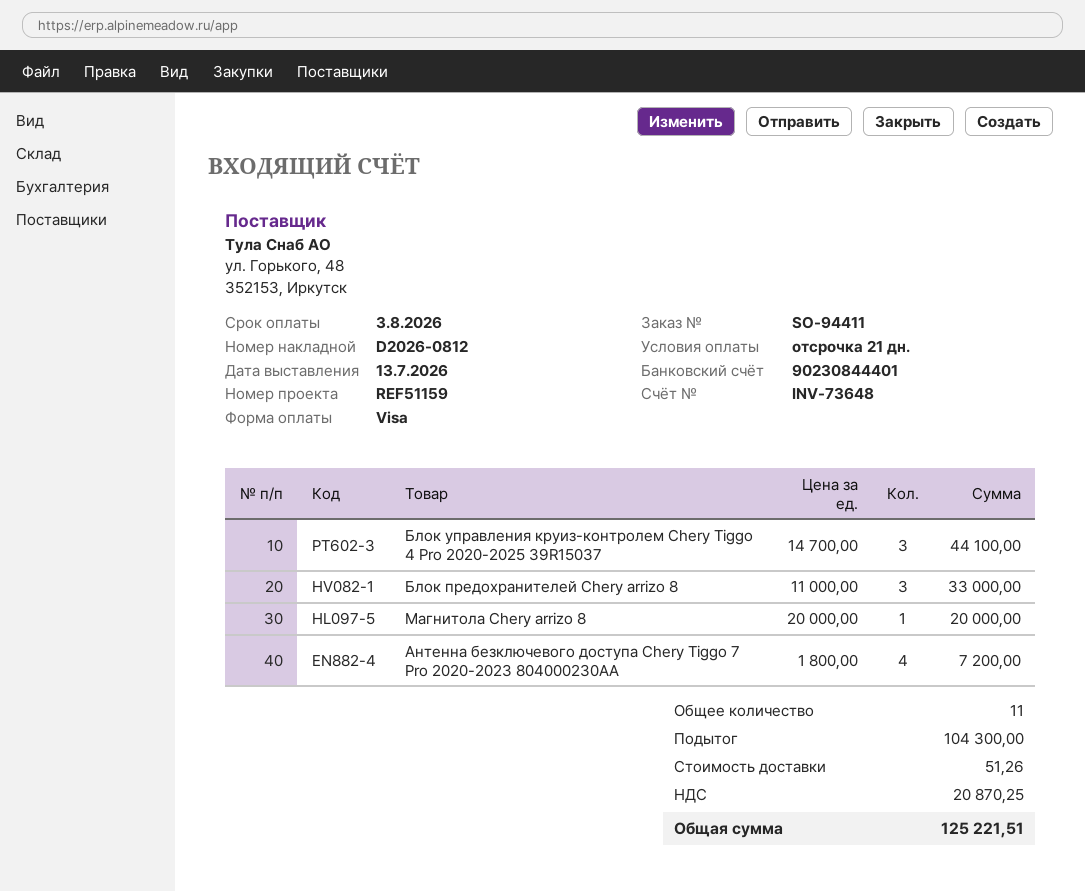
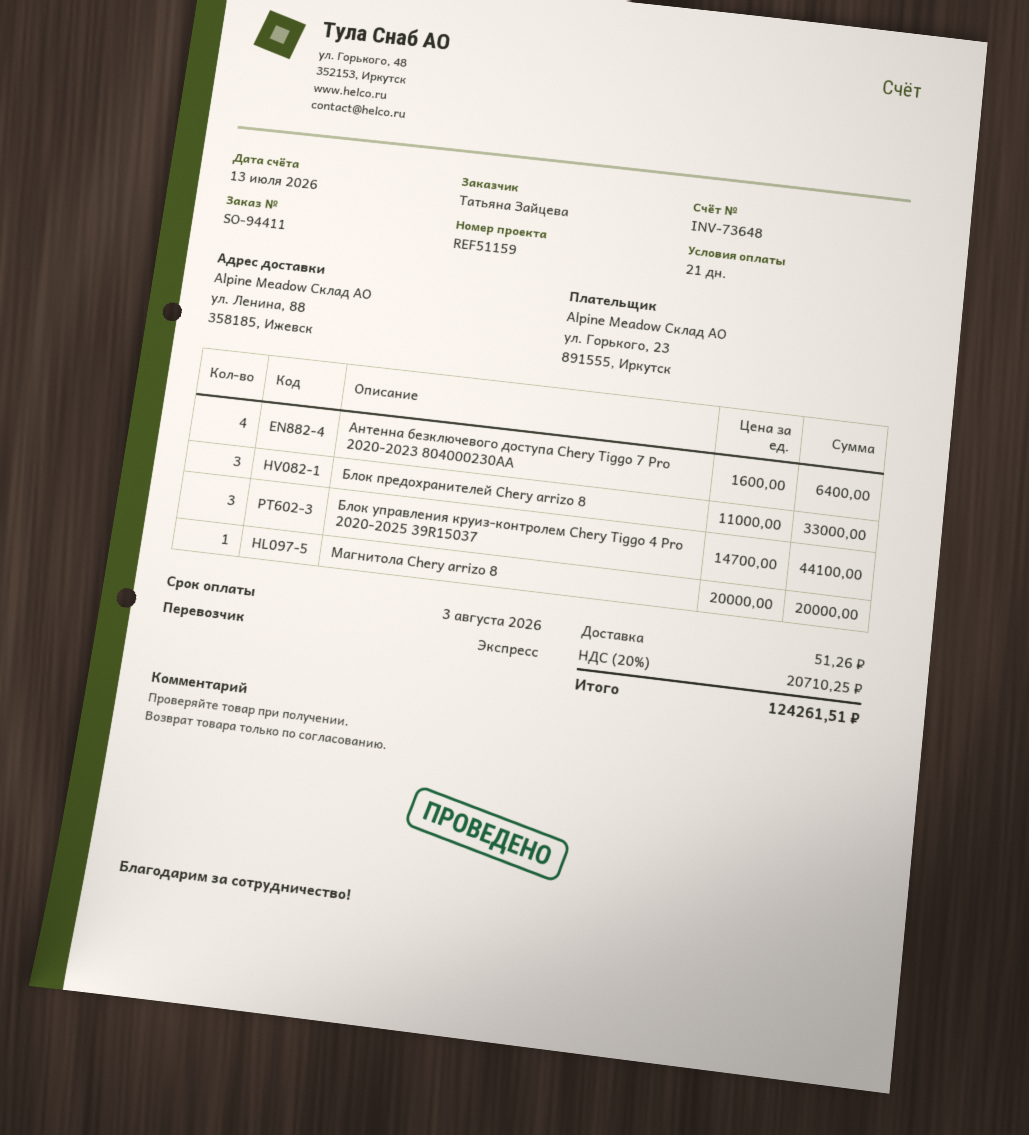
Антенна безключевого доступа Chery Tiggo 7 Pro 2020-2023 804000230AA: 4 x 1800.00 = 7200.00 -> 4 x 1600.00 = 6400.00
tax: 20870.25 -> 20710.25
total: 125221.51 -> 124261.51

